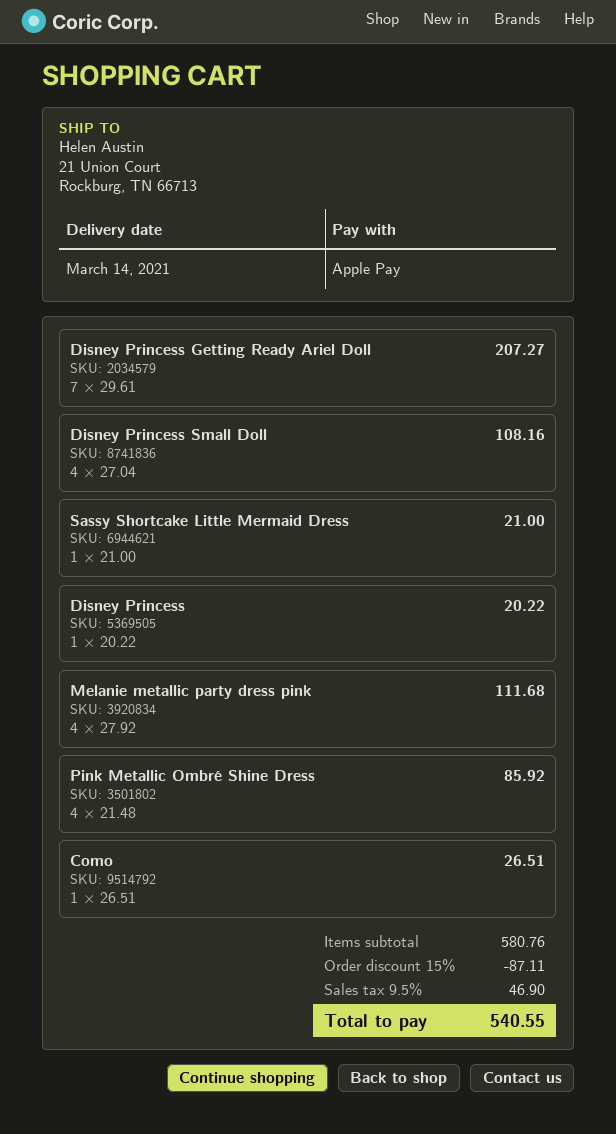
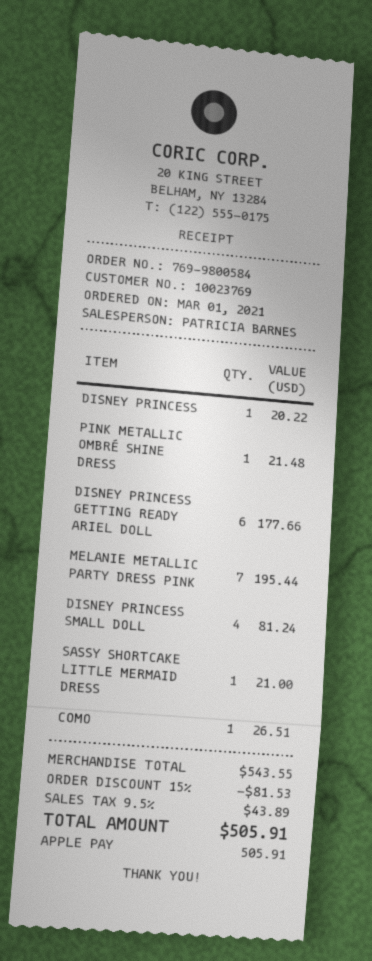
Disney Princess Getting Ready Ariel Doll: 7 for 207.27 -> 6 for 177.66
Disney Princess Small Doll: 4 for 108.16 -> 4 for 81.24
Melanie metallic party dress pink: 4 for 111.68 -> 7 for 195.44
Pink Metallic Ombré Shine Dress: 4 for 85.92 -> 1 for 21.48
subtotal: 580.76 -> 543.55
discount: 15% = 87.11 -> 15% = 81.53
tax: 9.5% = 46.90 -> 9.5% = 43.89
total: 540.55 -> 505.91

